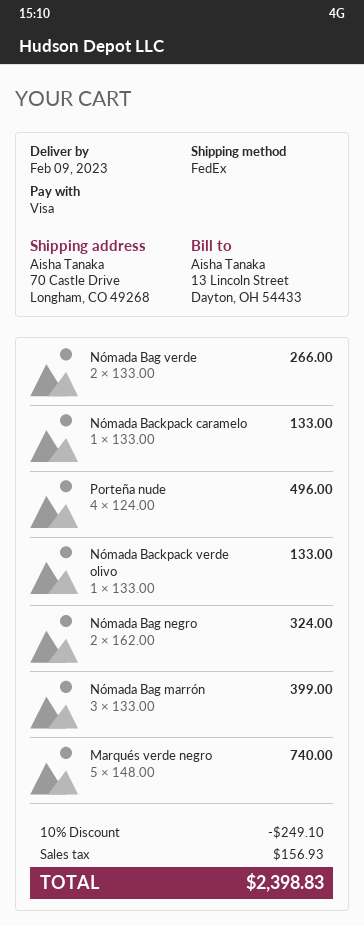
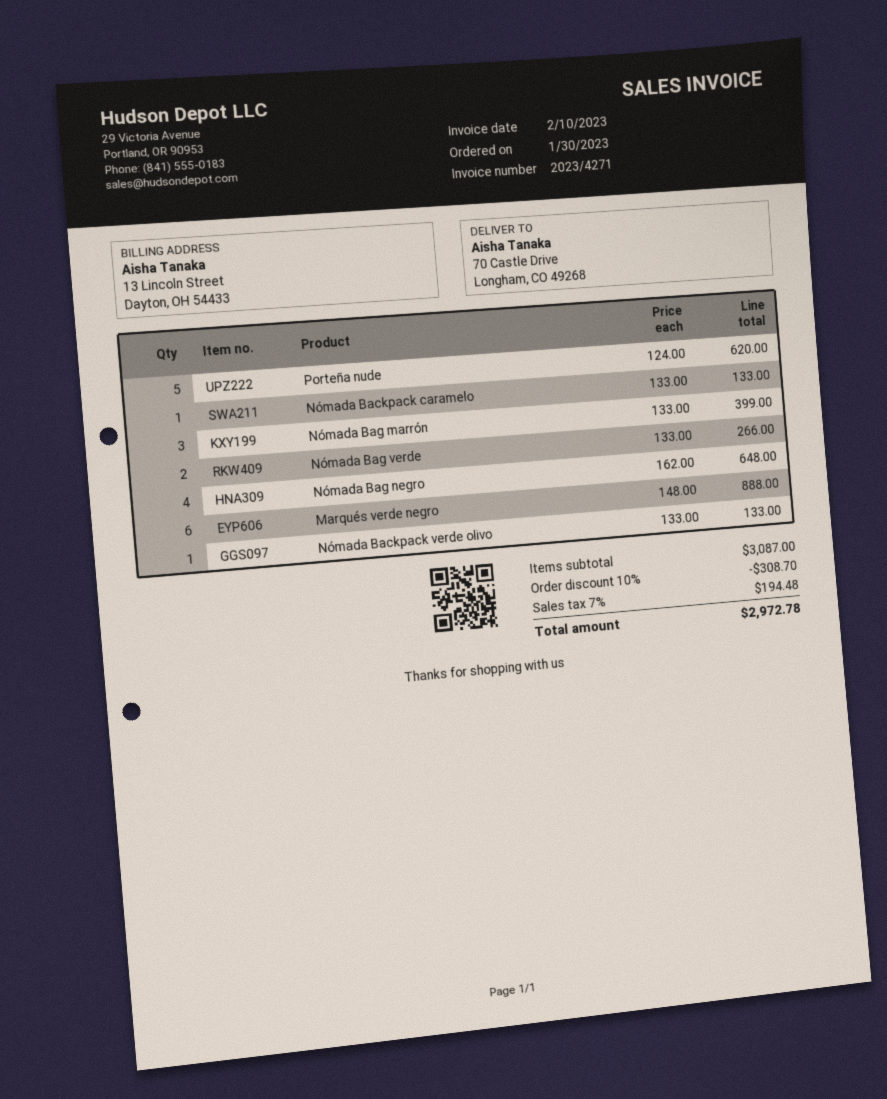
Porteña nude: 4 x 124.00 = 496.00 -> 5 x 124.00 = 620.00
Nómada Bag negro: 2 x 162.00 = 324.00 -> 4 x 162.00 = 648.00
Marqués verde negro: 5 x 148.00 = 740.00 -> 6 x 148.00 = 888.00
discount: 10% = 249.10 -> 10% = 308.70
tax: 156.93 -> 194.48
total: 2398.83 -> 2972.78

